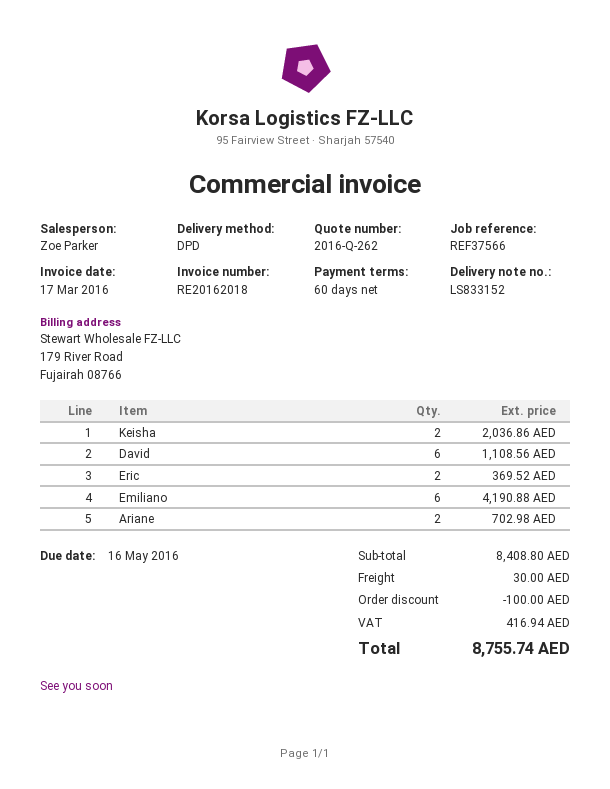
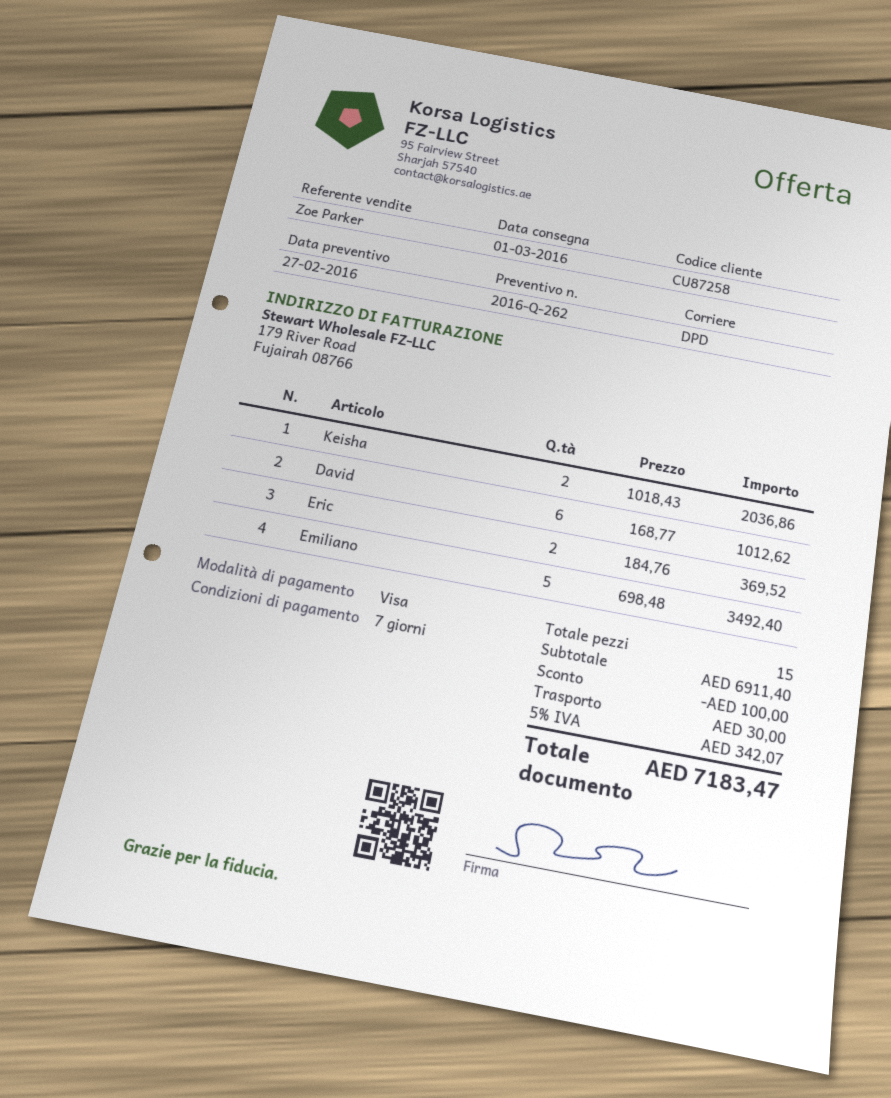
payment terms: 60 days -> 7 days
David: 6 for 1108.56 -> 6 for 1012.62
Emiliano: 6 for 4190.88 -> 5 for 3492.40
Ariane: 2 for 702.98 -> none
subtotal: 8408.80 -> 6911.40
tax: 416.94 -> 342.07
total: 8755.74 -> 7183.47

